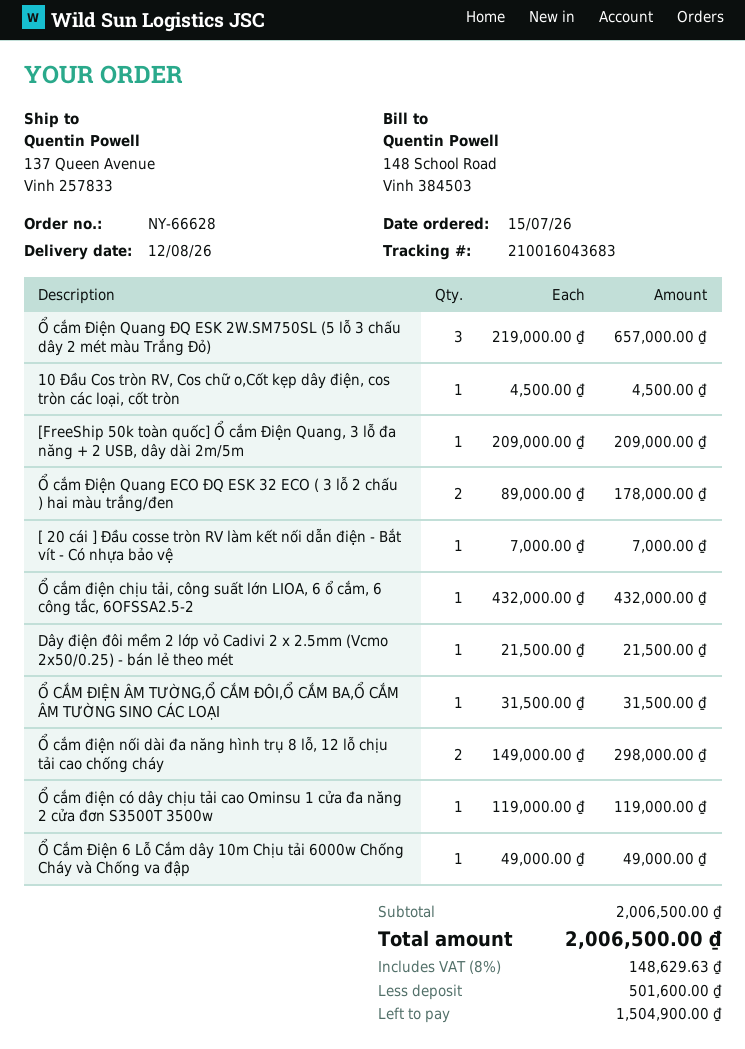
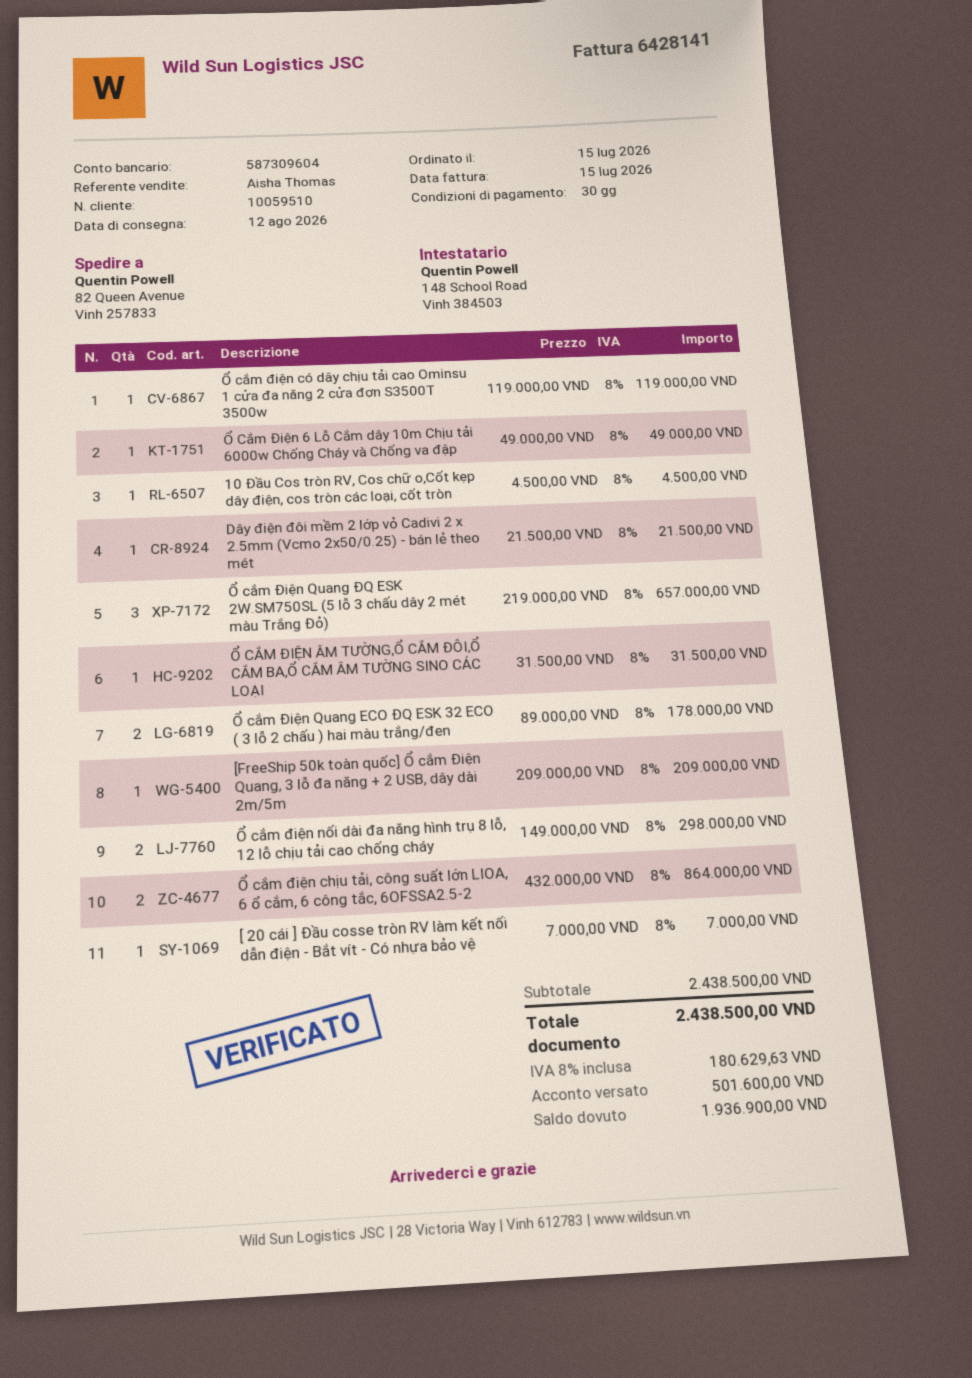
ship to: 137 Queen Avenue, Vinh 257833 -> 82 Queen Avenue, Vinh 257833
Ổ cắm điện chịu tải, công suất lớn LIOA, 6 ổ cắm, 6 công tắc, 6OFSSA2.5-2: 1 x 432000.00 = 432000.00 -> 2 x 432000.00 = 864000.00
subtotal: 2006500.00 -> 2438500.00
tax: 8% = 148629.63 -> 8% = 180629.63
total: 2006500.00 -> 2438500.00
balance: 1504900.00 -> 1936900.00

